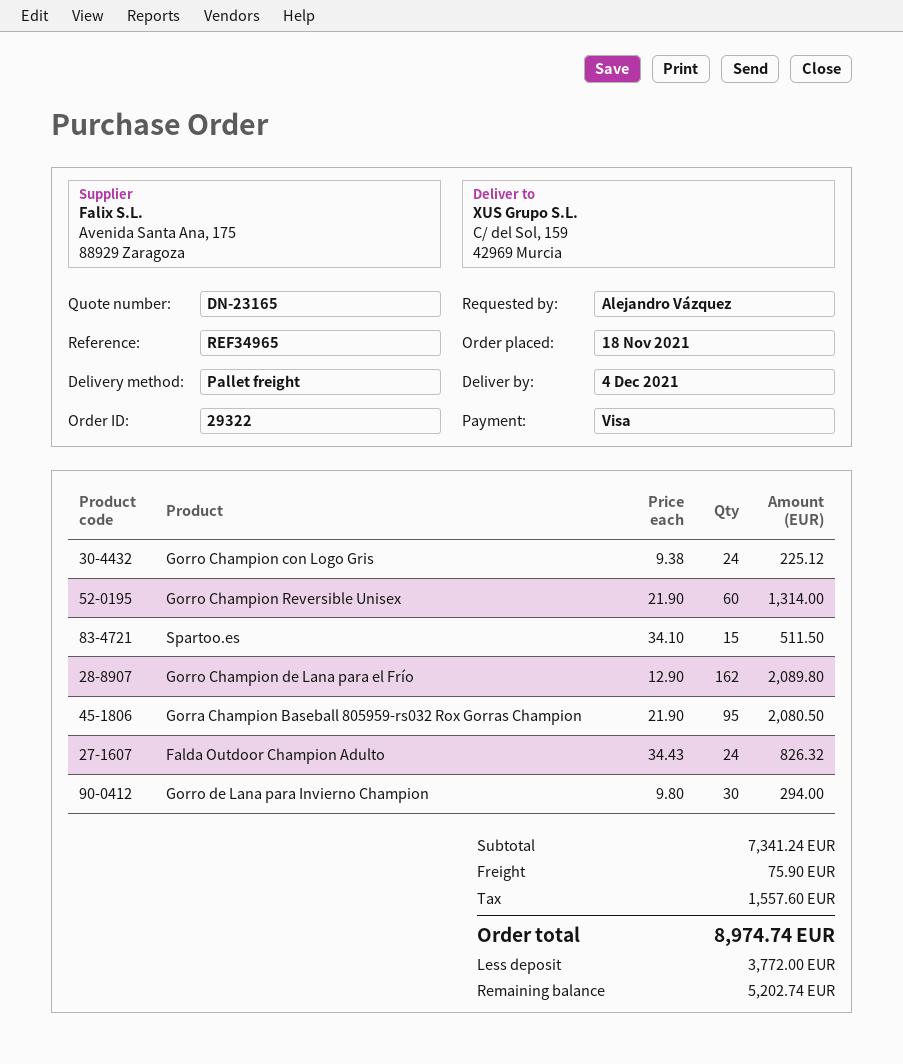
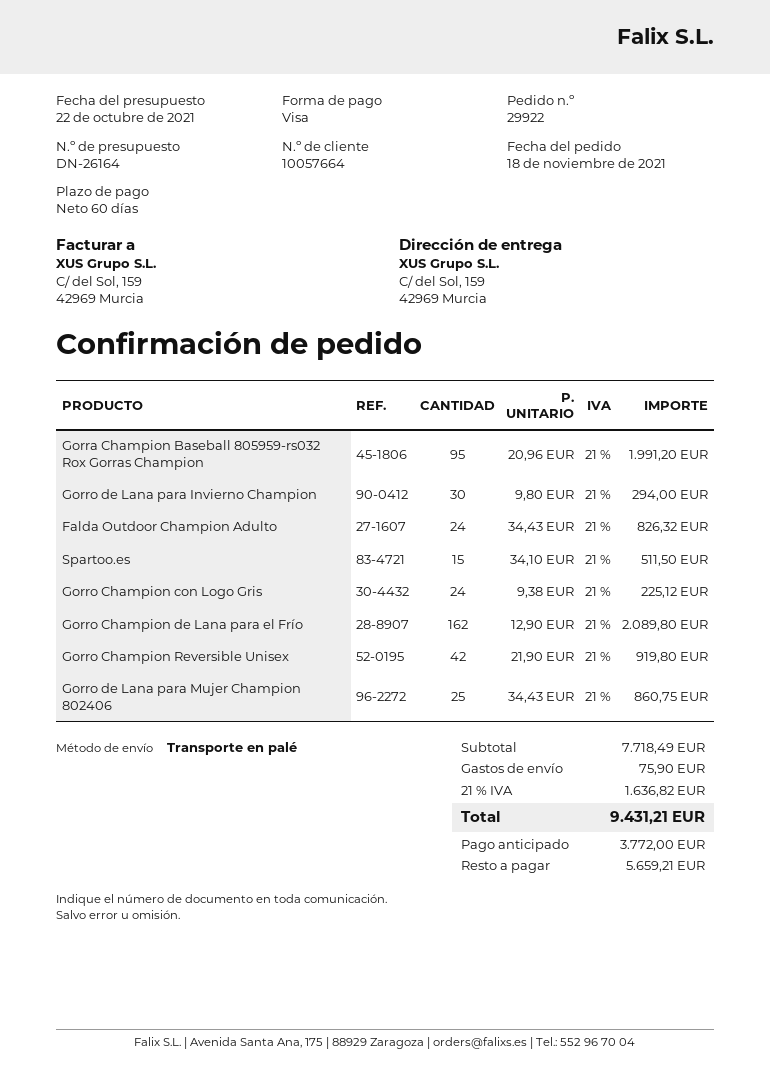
quote number: DN-23165 -> DN-26164
order number: 29322 -> 29922
Gorro Champion Reversible Unisex: 60 x 21.90 = 1314.00 -> 42 x 21.90 = 919.80
Gorra Champion Baseball 805959-rs032 Rox Gorras Champion: 95 x 21.90 = 2080.50 -> 95 x 20.96 = 1991.20
Gorro de Lana para Mujer Champion 802406: none -> 25 x 34.43 = 860.75
subtotal: 7341.24 -> 7718.49
tax: 1557.60 -> 1636.82
total: 8974.74 -> 9431.21
balance: 5202.74 -> 5659.21

